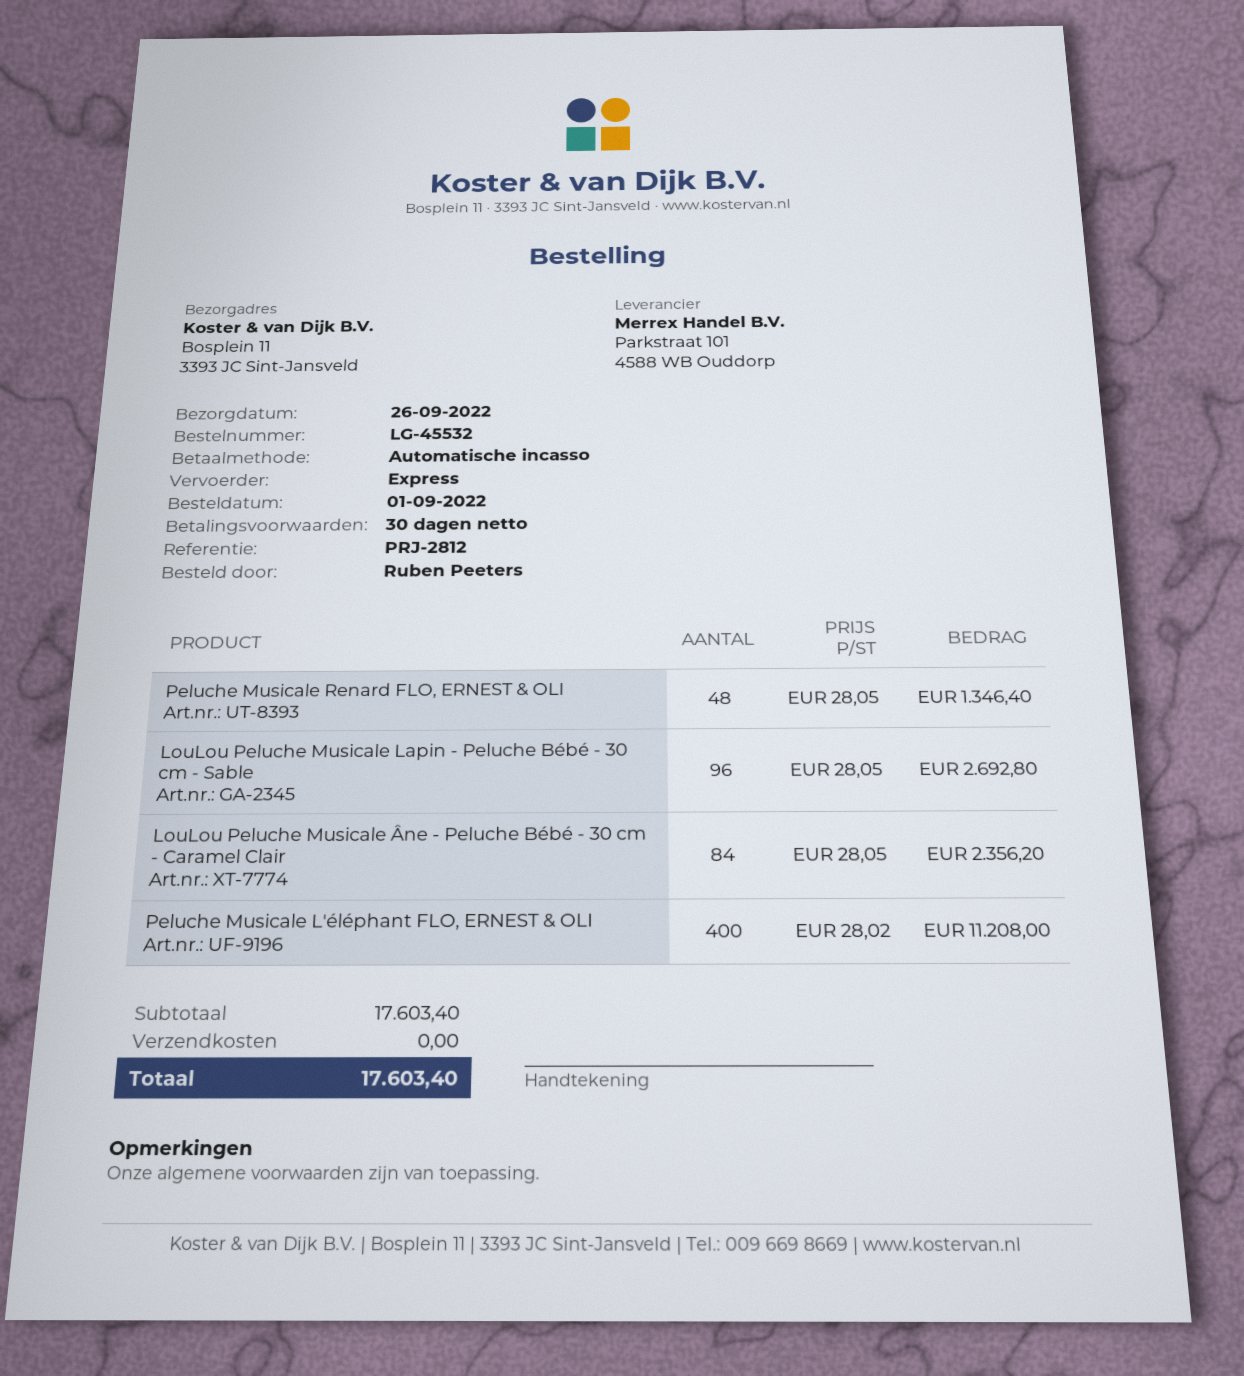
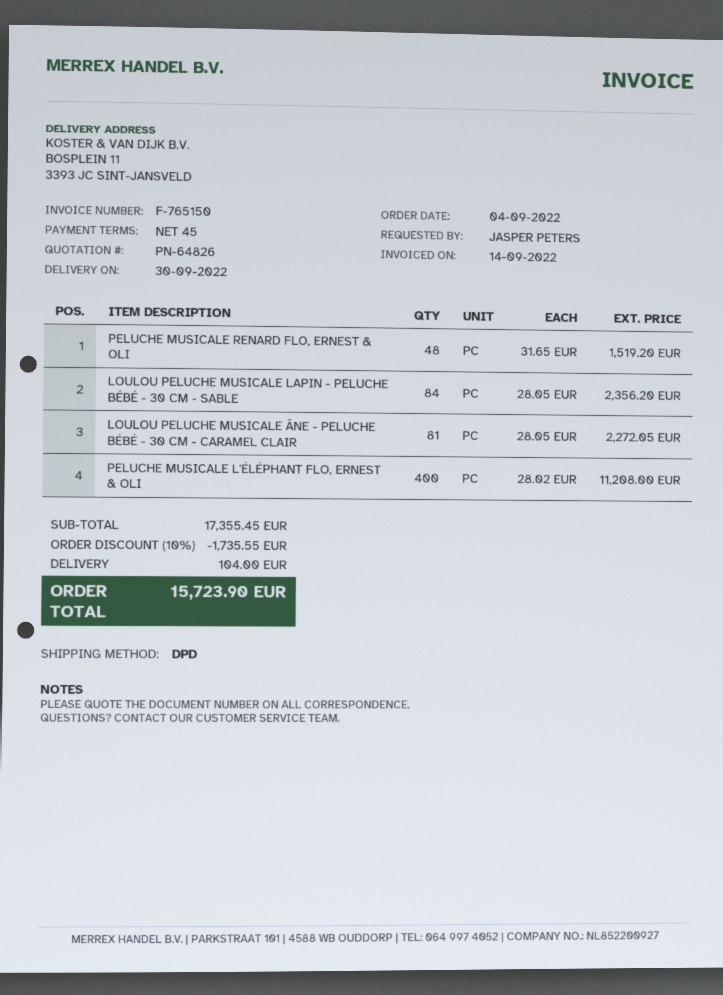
order date: 2022-09-01 -> 2022-09-04
delivery date: 2022-09-26 -> 2022-09-30
payment terms: 30 days -> 45 days
ordered by: Ruben Peeters -> JASPER PETERS
shipping method: express -> DPD
Peluche Musicale Renard FLO, ERNEST & OLI: 48 x 28.05 = 1346.40 -> 48 x 31.65 = 1519.20
LouLou Peluche Musicale Lapin - Peluche Bébé - 30 cm - Sable: 96 x 28.05 = 2692.80 -> 84 x 28.05 = 2356.20
LouLou Peluche Musicale Âne - Peluche Bébé - 30 cm - Caramel Clair: 84 x 28.05 = 2356.20 -> 81 x 28.05 = 2272.05
subtotal: 17603.40 -> 17355.45
discount: none -> 10% = 1735.55
shipping: 0.00 -> 104.00
total: 17603.40 -> 15723.90

